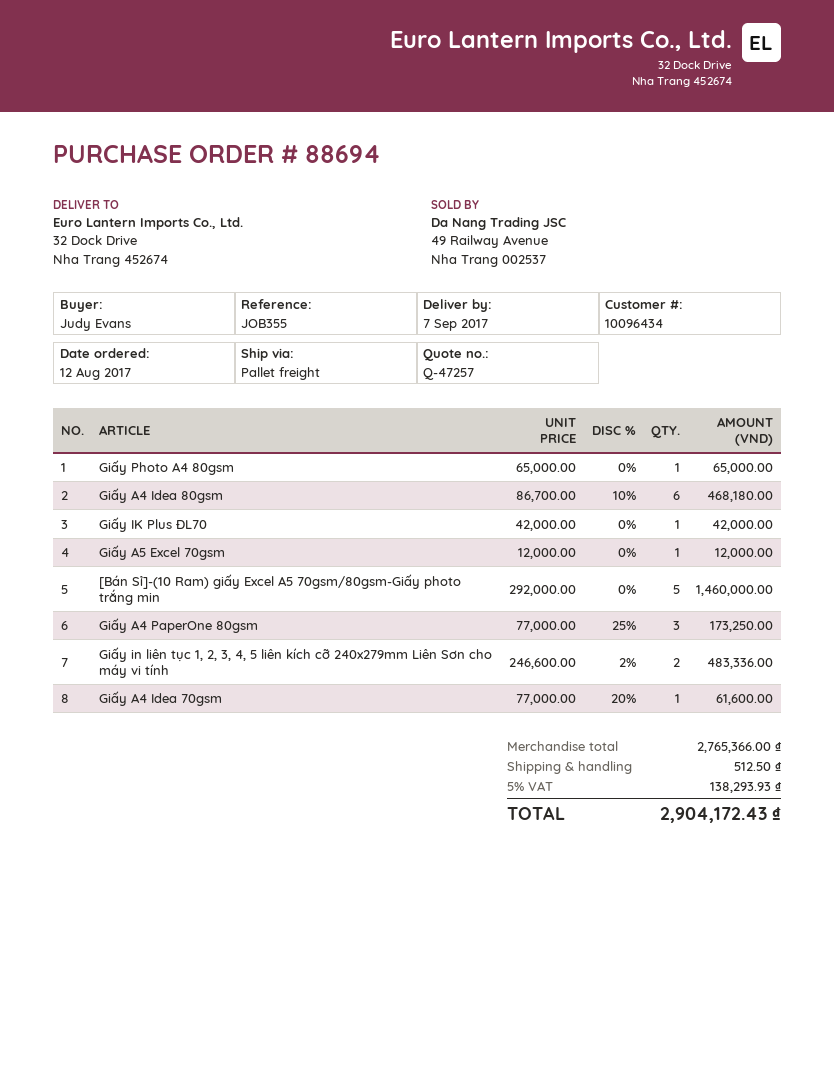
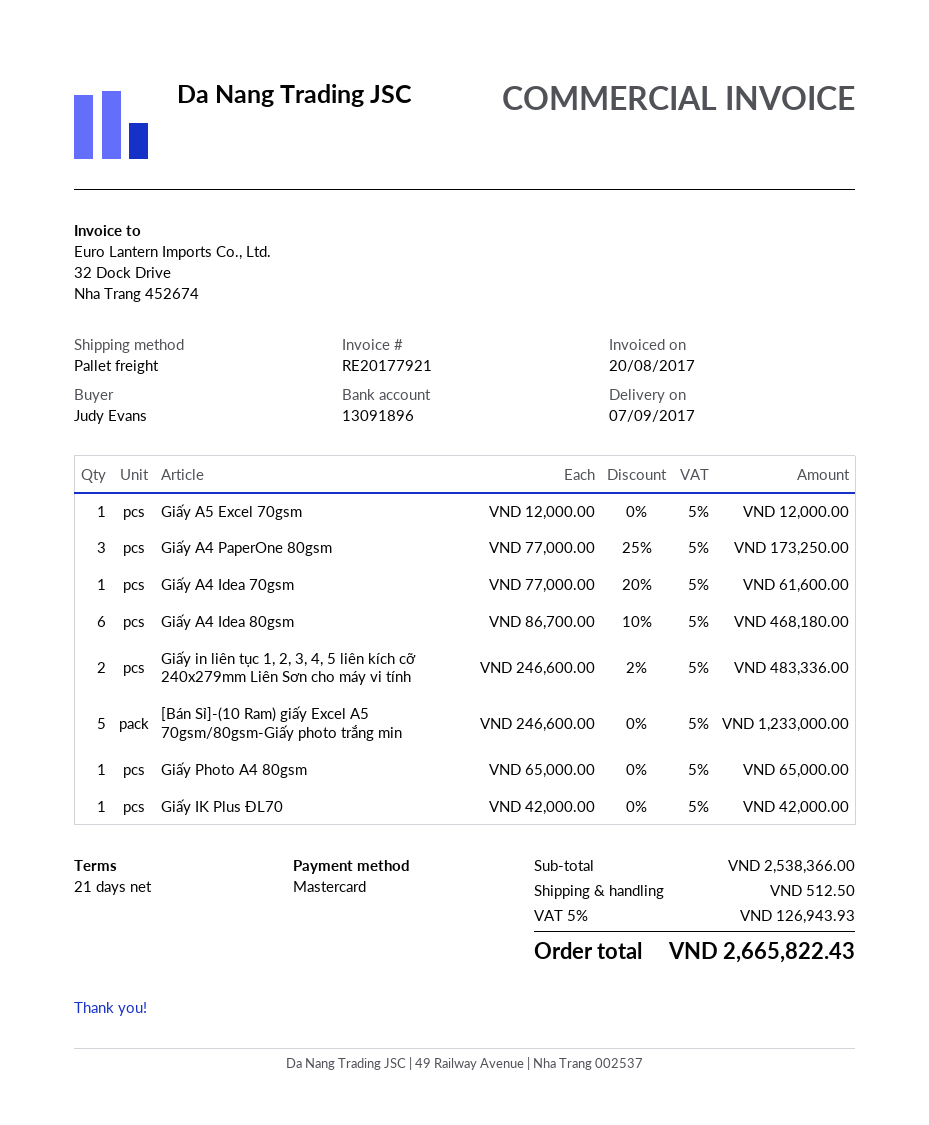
[Bán Sỉ]-(10 Ram) giấy Excel A5 70gsm/80gsm-Giấy photo trắng min: 5 x 292000.00 = 1460000.00 -> 5 x 246600.00 = 1233000.00
subtotal: 2765366.00 -> 2538366.00
tax: 5% = 138293.93 -> 5% = 126943.93
total: 2904172.43 -> 2665822.43

